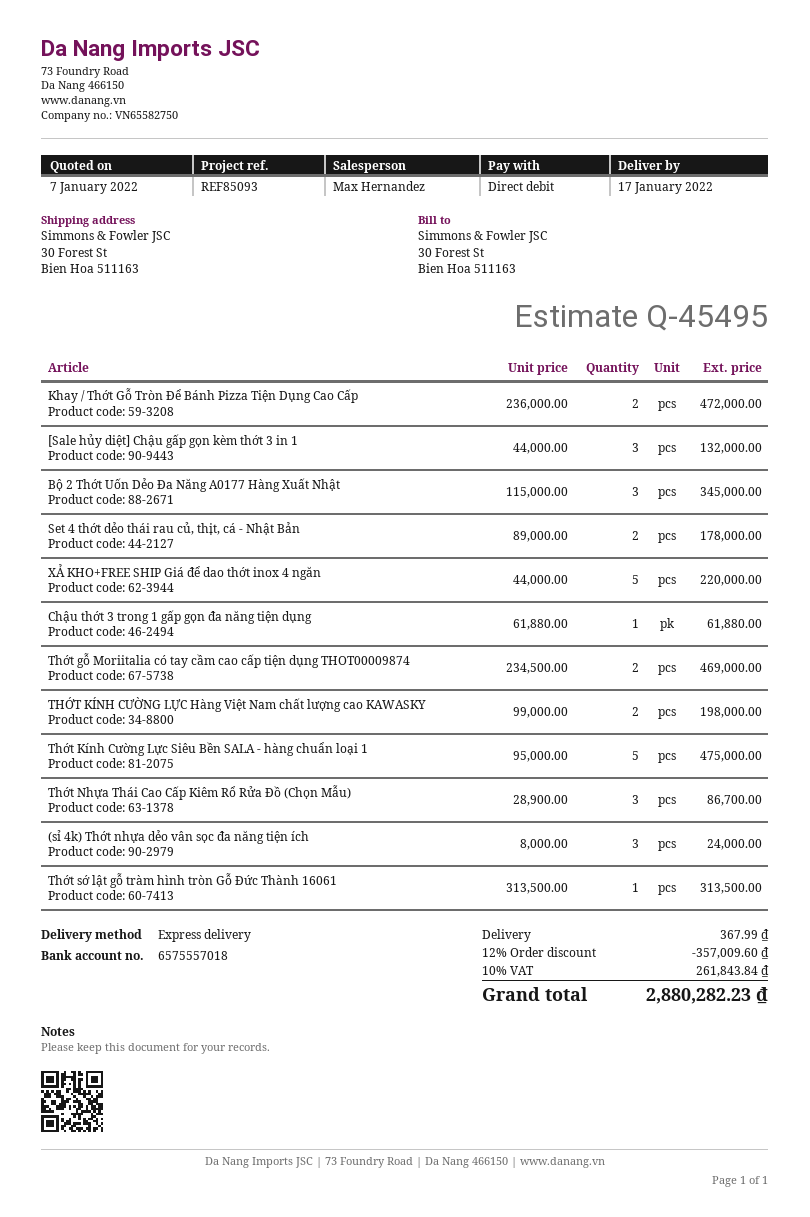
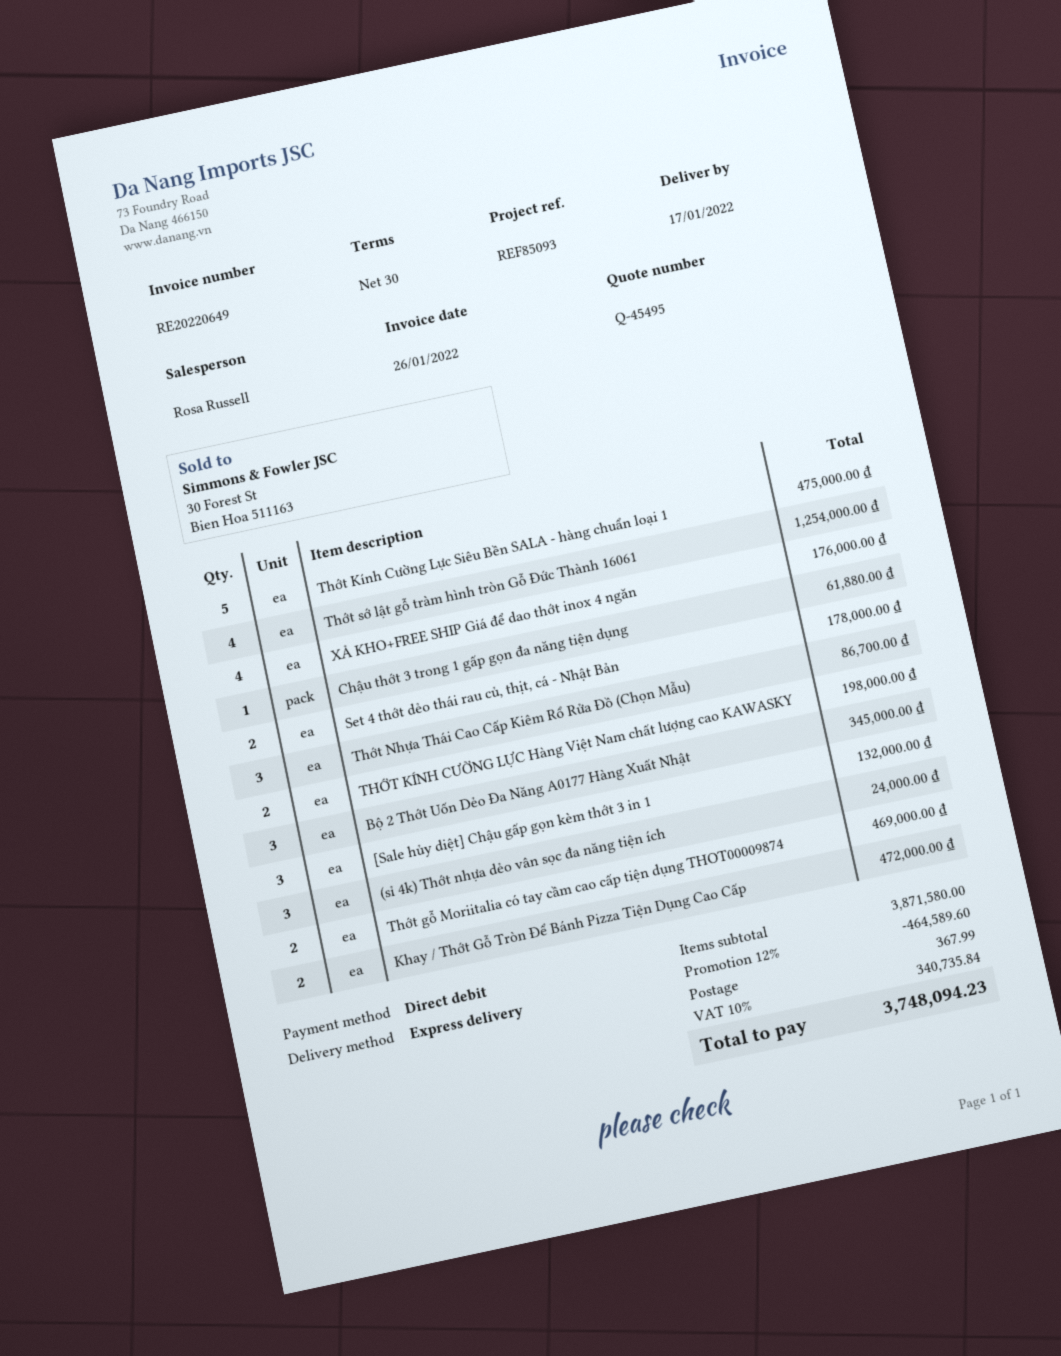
sales rep: Max Hernandez -> Rosa Russell
XẢ KHO+FREE SHIP Giá để dao thớt inox 4 ngăn: 5 for 220000.00 -> 4 for 176000.00
Thớt sớ lật gỗ tràm hình tròn Gỗ Đức Thành 16061: 1 for 313500.00 -> 4 for 1254000.00
discount: 12% = 357009.60 -> 12% = 464589.60
tax: 10% = 261843.84 -> 10% = 340735.84
total: 2880282.23 -> 3748094.23

